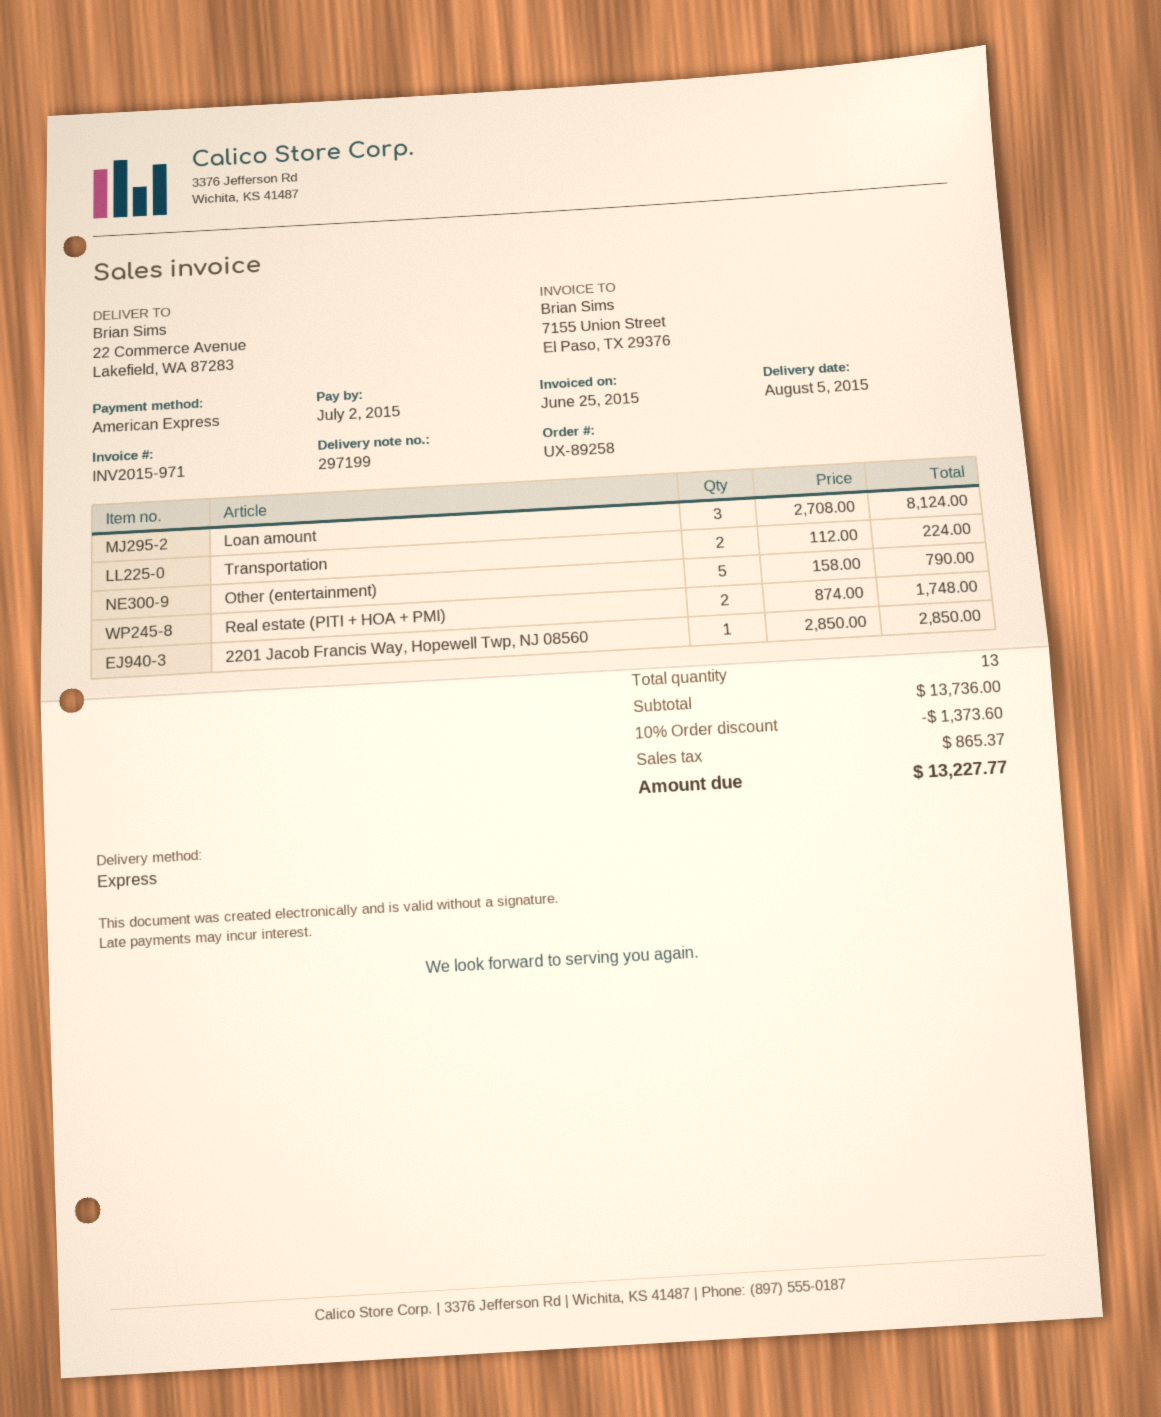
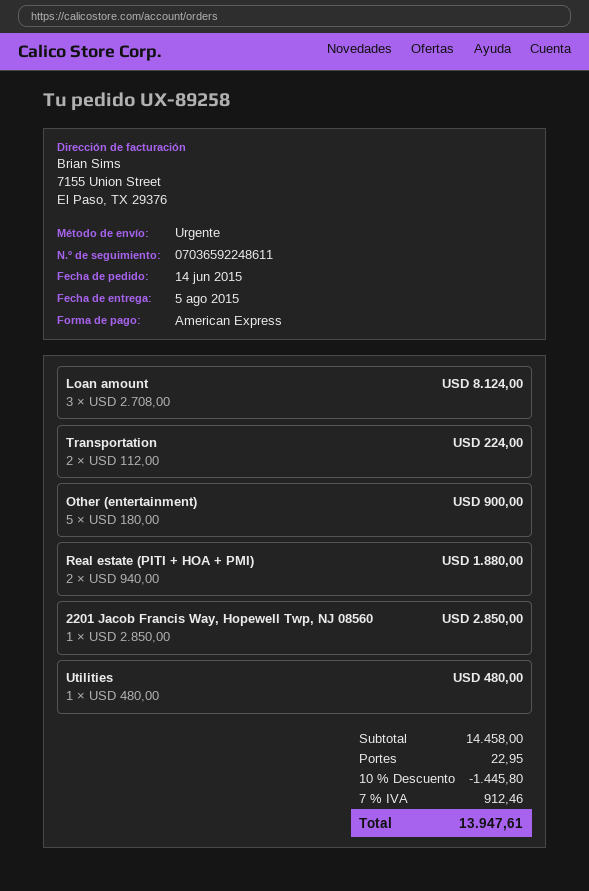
Other (entertainment): 5 x 158.00 = 790.00 -> 5 x 180.00 = 900.00
Real estate (PITI + HOA + PMI): 2 x 874.00 = 1748.00 -> 2 x 940.00 = 1880.00
Utilities: none -> 1 x 480.00 = 480.00
subtotal: 13736.00 -> 14458.00
discount: 10% = 1373.60 -> 10% = 1445.80
shipping: none -> 22.95
tax: 865.37 -> 912.46
total: 13227.77 -> 13947.61

